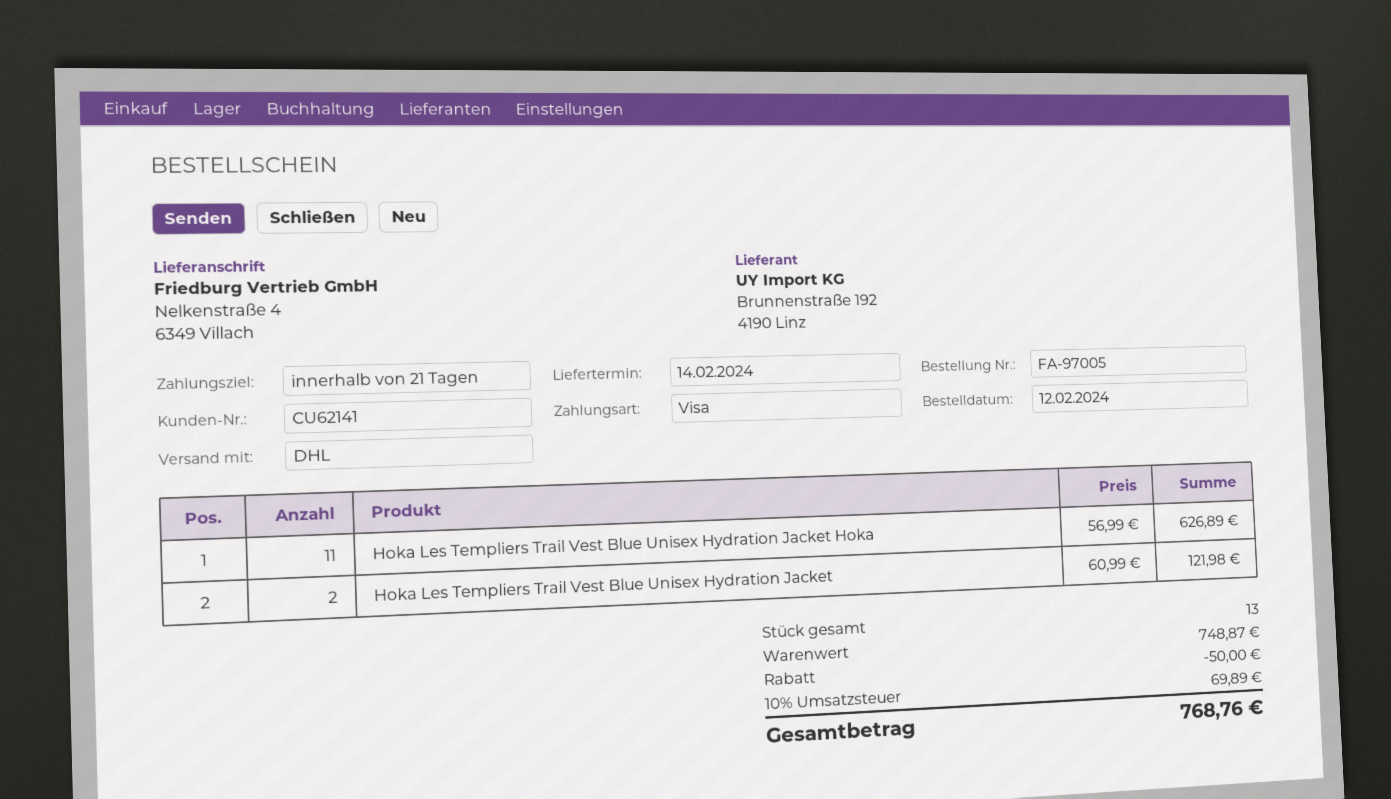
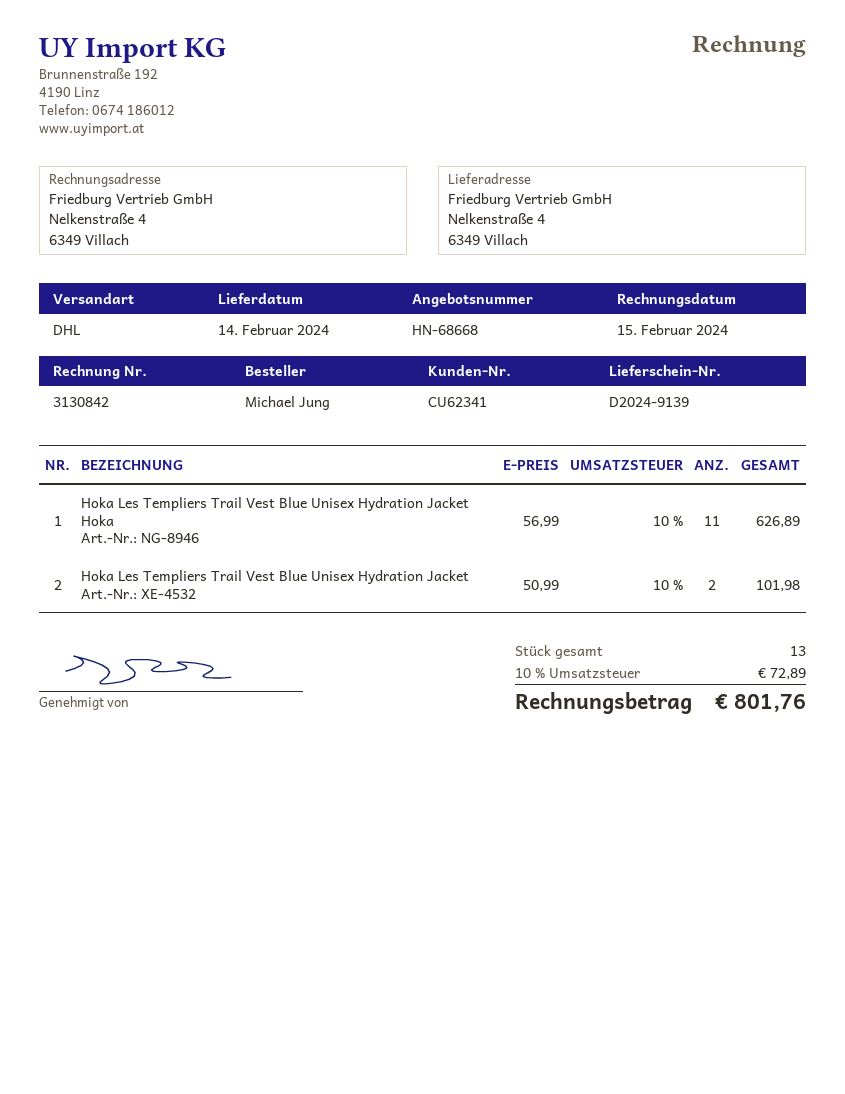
customer number: CU62141 -> CU62341
Hoka Les Templiers Trail Vest Blue Unisex Hydration Jacket: 2 x 60.99 = 121.98 -> 2 x 50.99 = 101.98
discount: 50.00 -> none
tax: 10% = 69.89 -> 10% = 72.89
total: 768.76 -> 801.76

